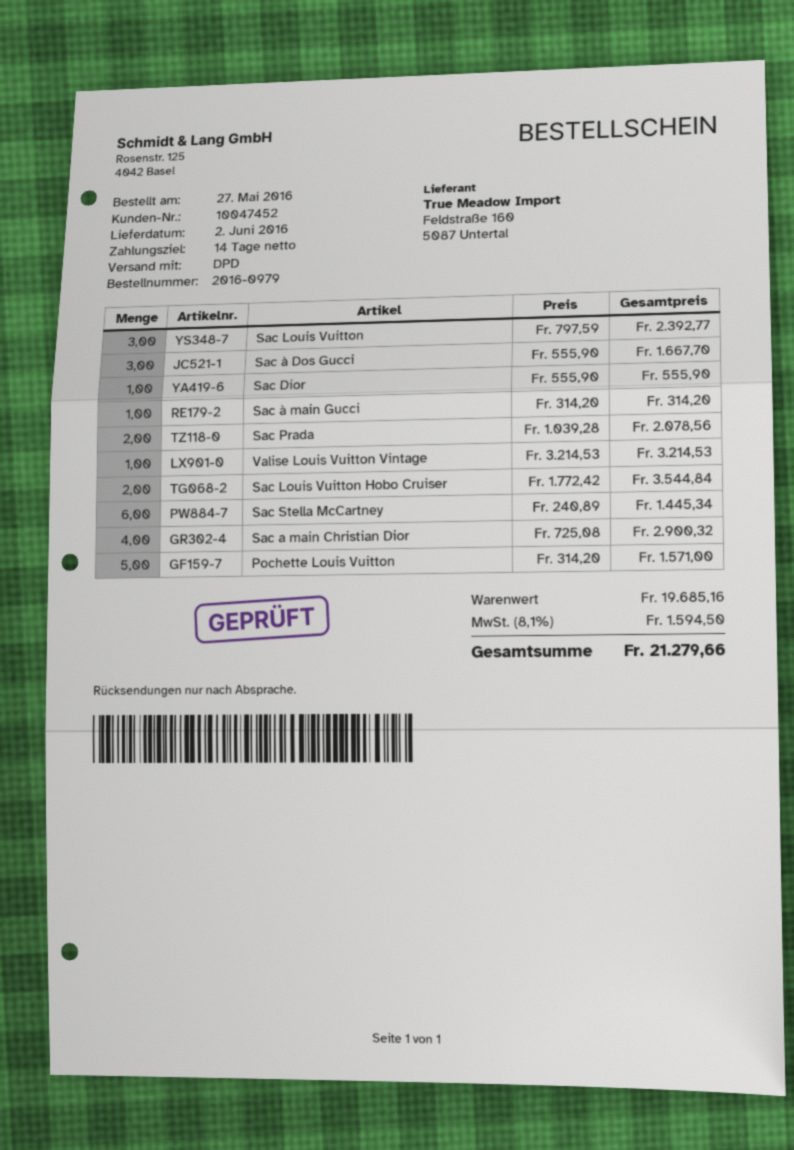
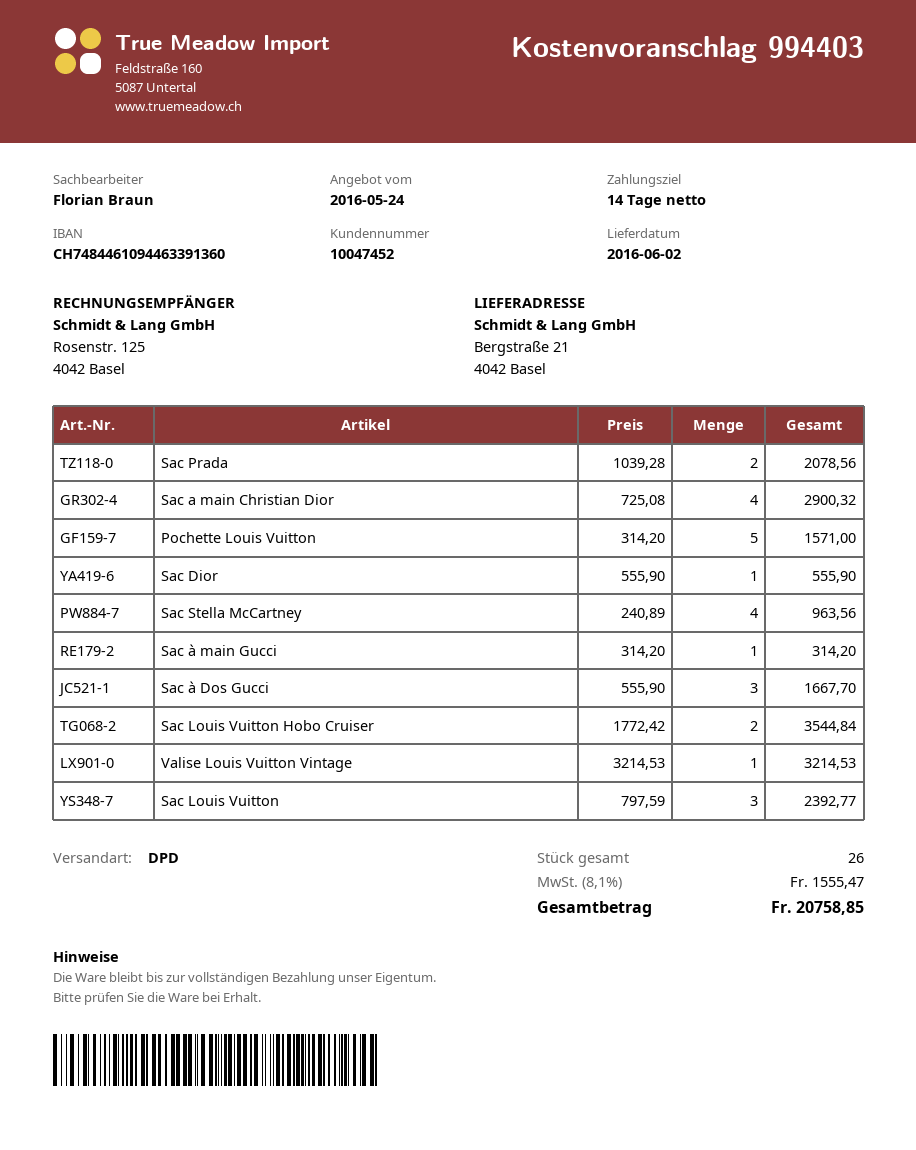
Sac Stella McCartney: 6 x 240.89 = 1445.34 -> 4 x 240.89 = 963.56
tax: 8.1% = 1594.50 -> 8.1% = 1555.47
total: 21279.66 -> 20758.85

